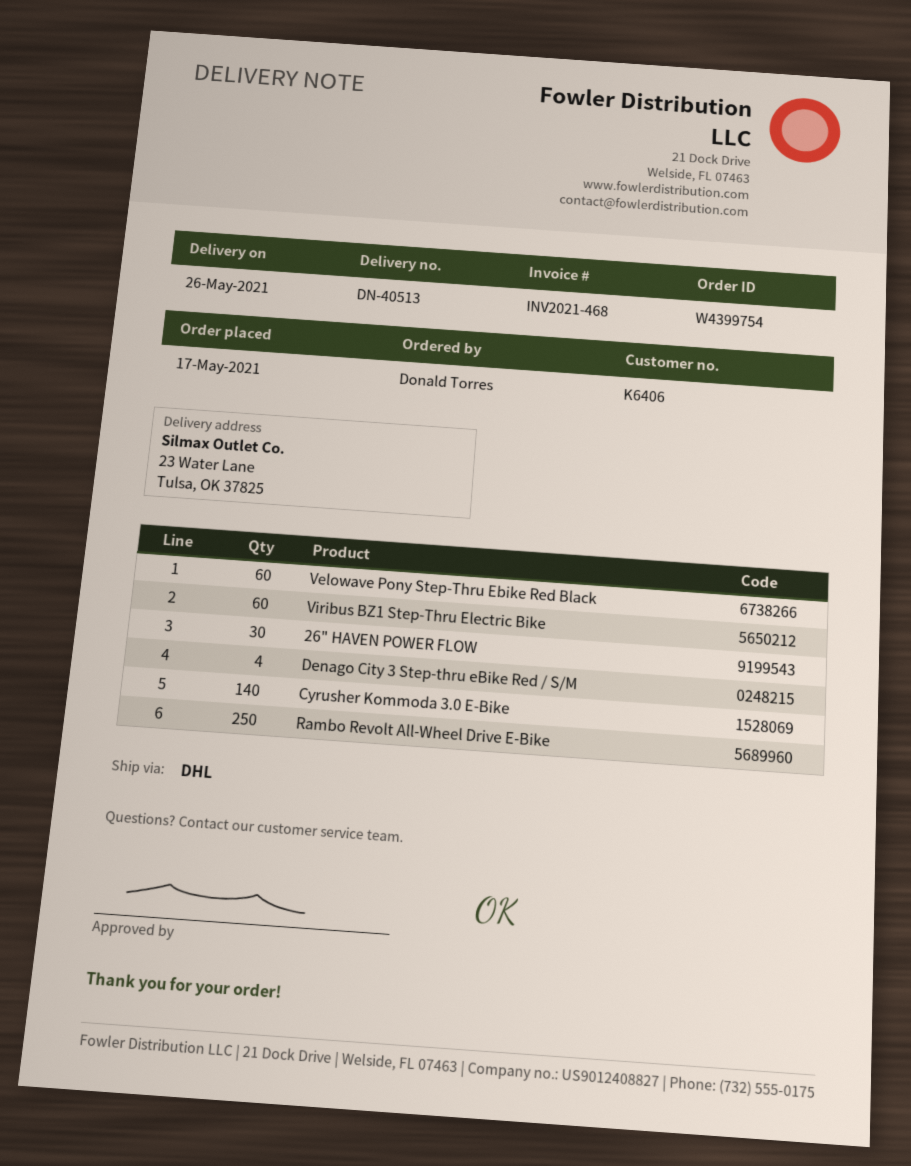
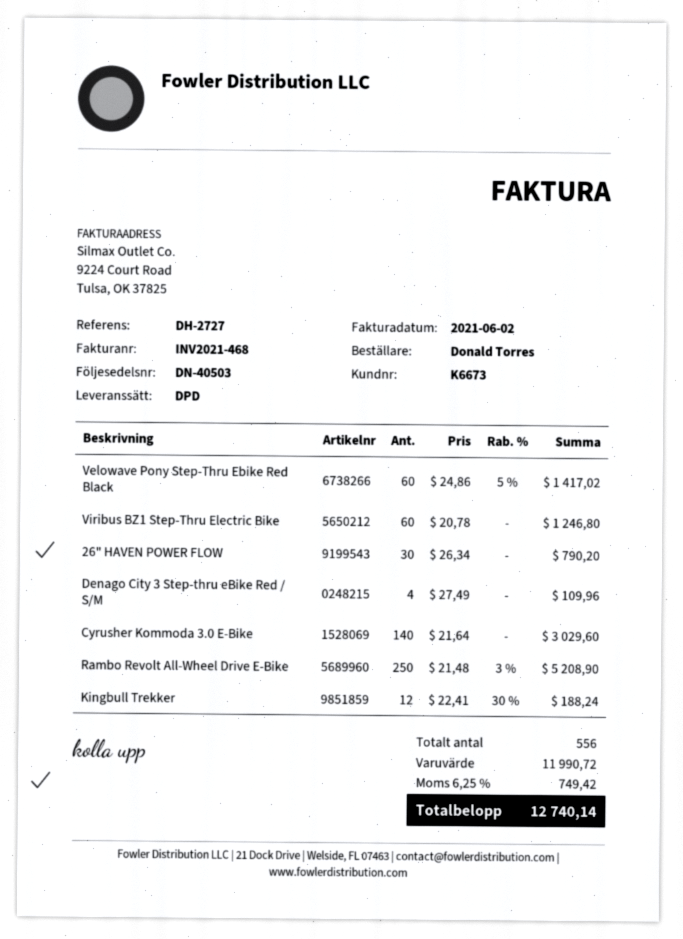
delivery note number: DN-40513 -> DN-40503
customer number: K6406 -> K6673
shipping method: DHL -> DPD
Kingbull Trekker: none -> 12

